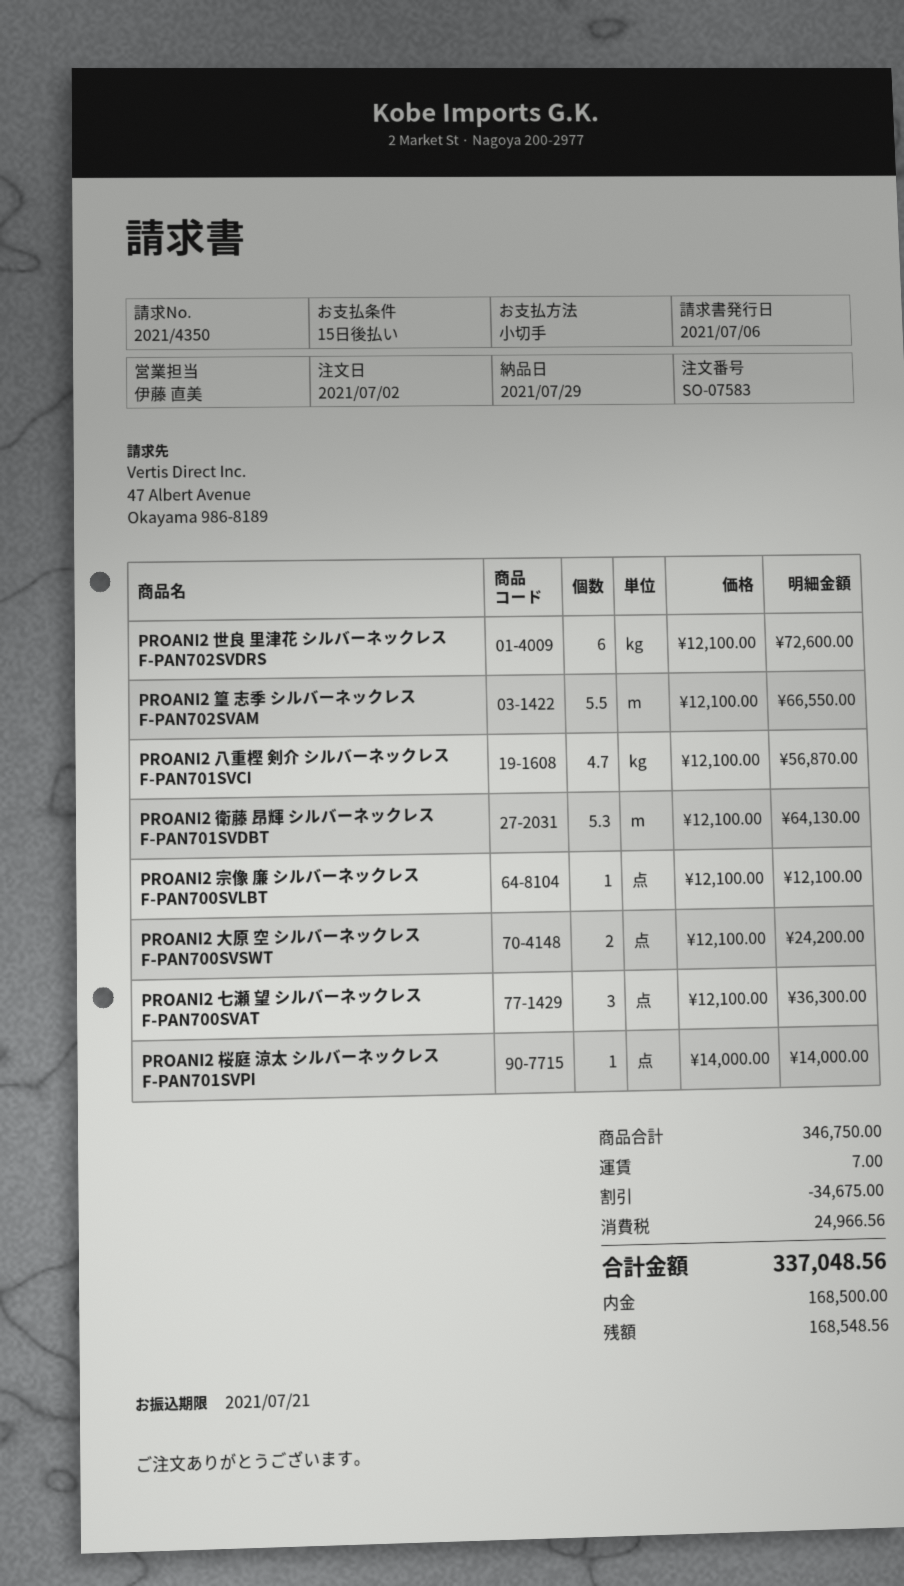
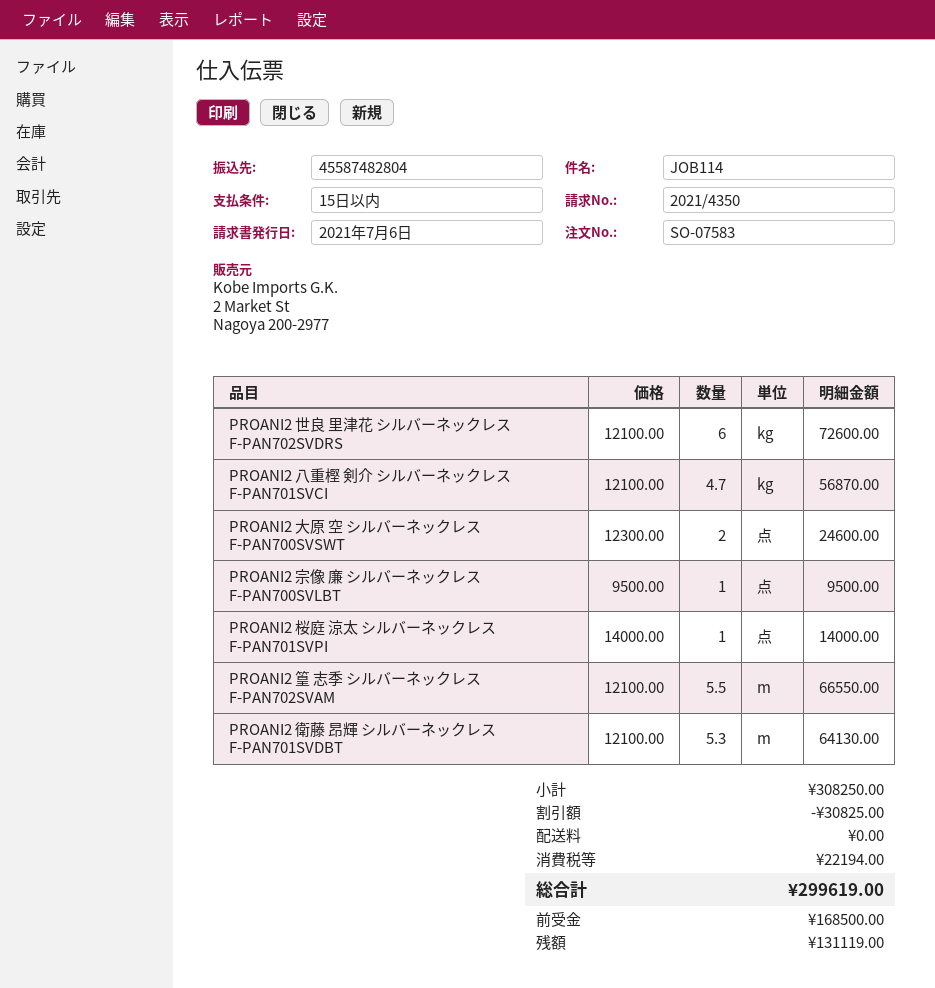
PROANI2 宗像 廉 シルバーネックレス F-PAN700SVLBT: 1 x 12100.00 = 12100.00 -> 1 x 9500.00 = 9500.00
PROANI2 大原 空 シルバーネックレス F-PAN700SVSWT: 2 x 12100.00 = 24200.00 -> 2 x 12300.00 = 24600.00
PROANI2 七瀬 望 シルバーネックレス F-PAN700SVAT: 3 x 12100.00 = 36300.00 -> none
subtotal: 346750.00 -> 308250.00
discount: 34675.00 -> 30825.00
shipping: 7.00 -> 0.00
tax: 24966.56 -> 22194.00
total: 337048.56 -> 299619.00
balance: 168548.56 -> 131119.00

